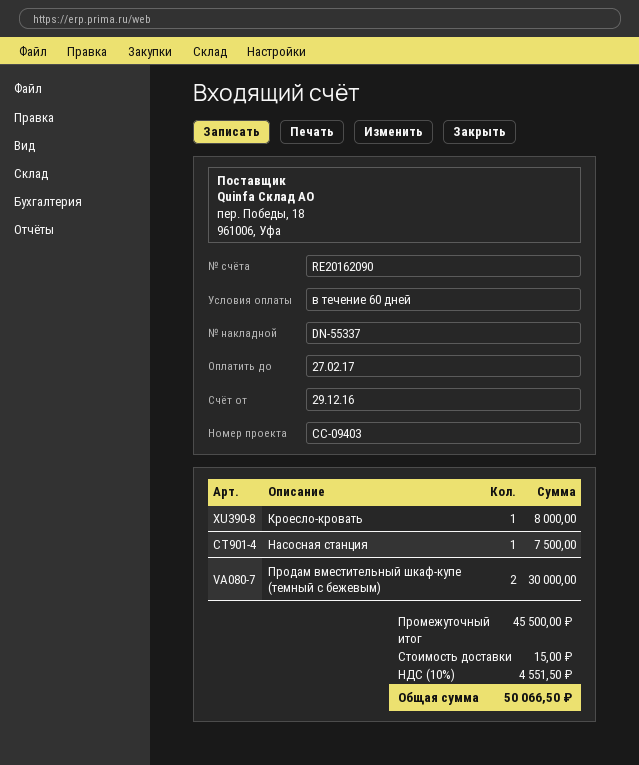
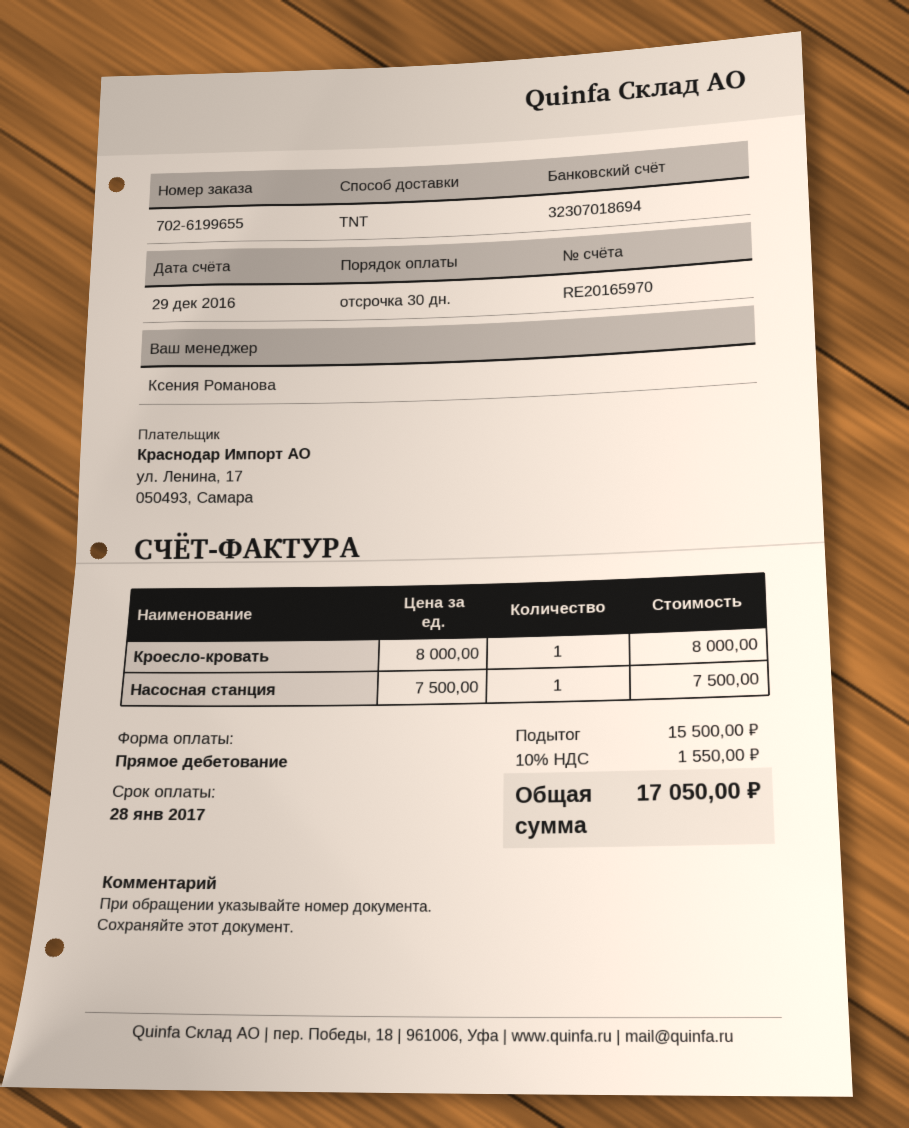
invoice number: RE20162090 -> RE20165970
payment terms: 60 days -> 30 days
due date: 2017-02-27 -> 2017-01-28
Продам вместительный шкаф-купе (темный с бежевым): 2 for 30000.00 -> none
subtotal: 45500.00 -> 15500.00
shipping: 15.00 -> none
tax: 10% = 4551.50 -> 10% = 1550.00
total: 50066.50 -> 17050.00

